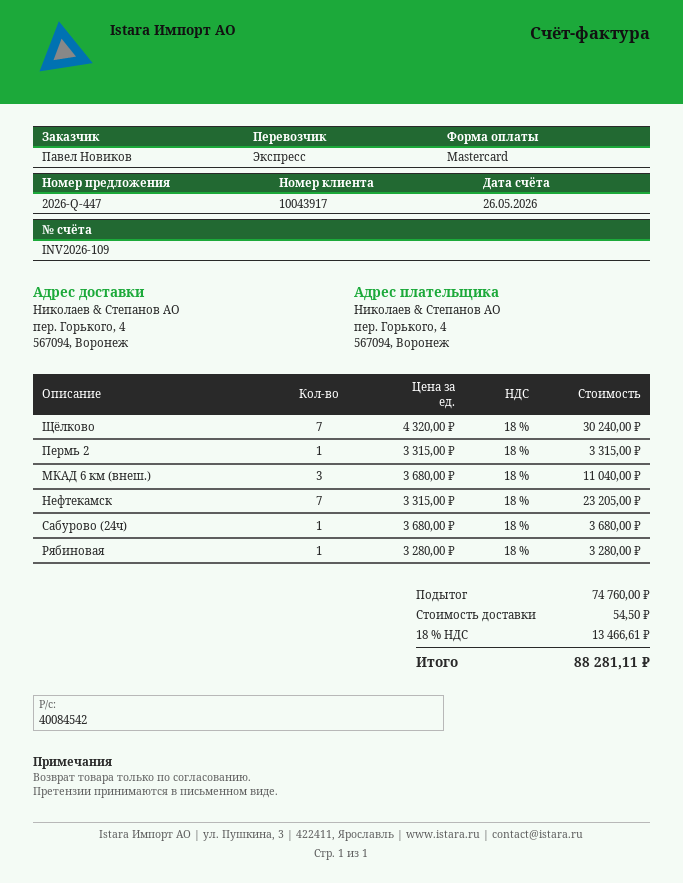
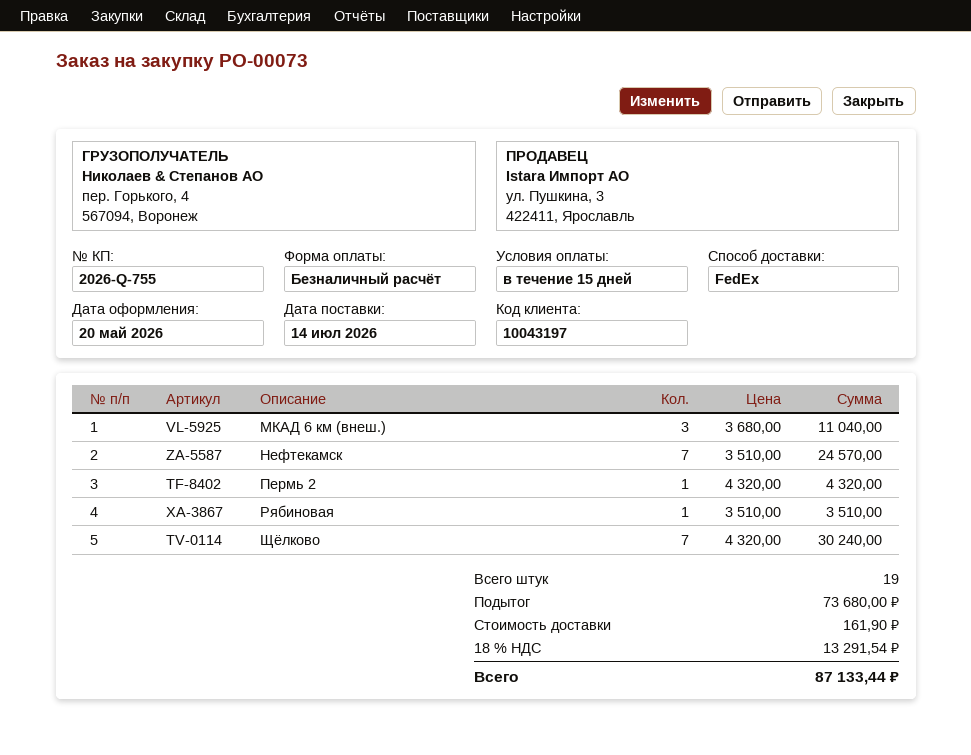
quote number: 2026-Q-447 -> 2026-Q-755
customer number: 10043917 -> 10043197
payment method: Mastercard -> bank transfer
shipping method: express -> FedEx
Пермь 2: 1 x 3315.00 = 3315.00 -> 1 x 4320.00 = 4320.00
Нефтекамск: 7 x 3315.00 = 23205.00 -> 7 x 3510.00 = 24570.00
Сабурово (24ч): 1 x 3680.00 = 3680.00 -> none
Рябиновая: 1 x 3280.00 = 3280.00 -> 1 x 3510.00 = 3510.00
subtotal: 74760.00 -> 73680.00
shipping: 54.50 -> 161.90
tax: 18% = 13466.61 -> 18% = 13291.54
total: 88281.11 -> 87133.44

